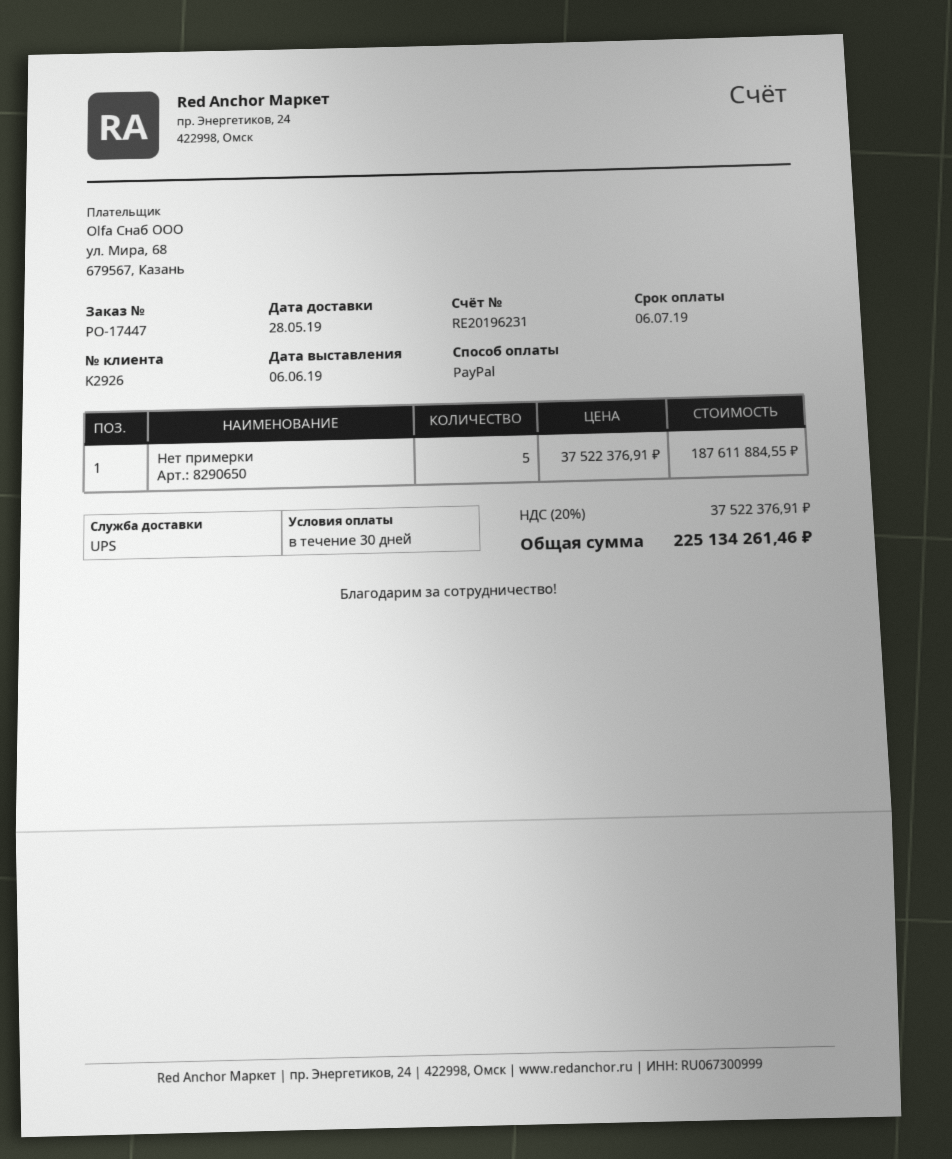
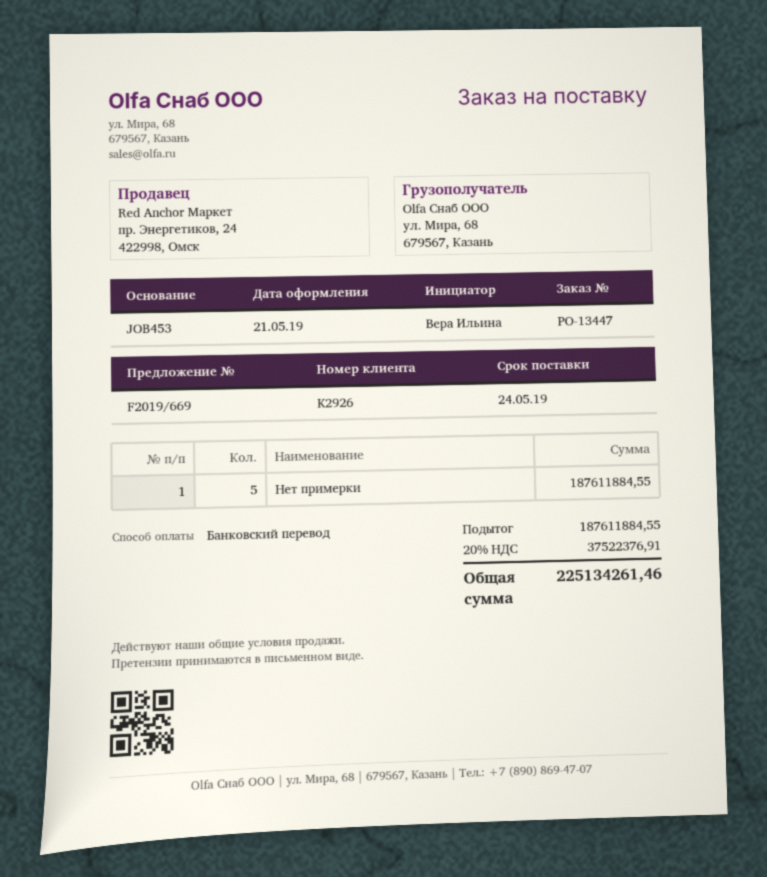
order number: PO-17447 -> PO-13447
delivery date: 2019-05-28 -> 2019-05-24
payment method: PayPal -> bank transfer

